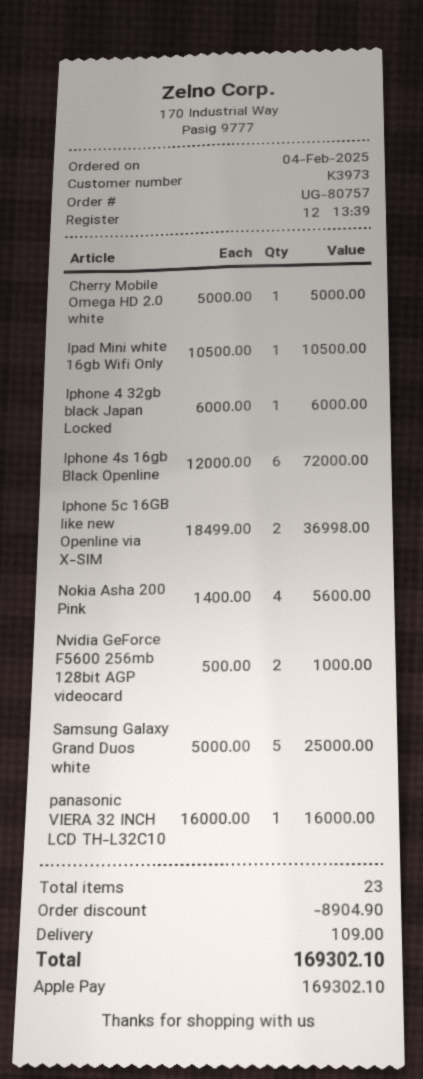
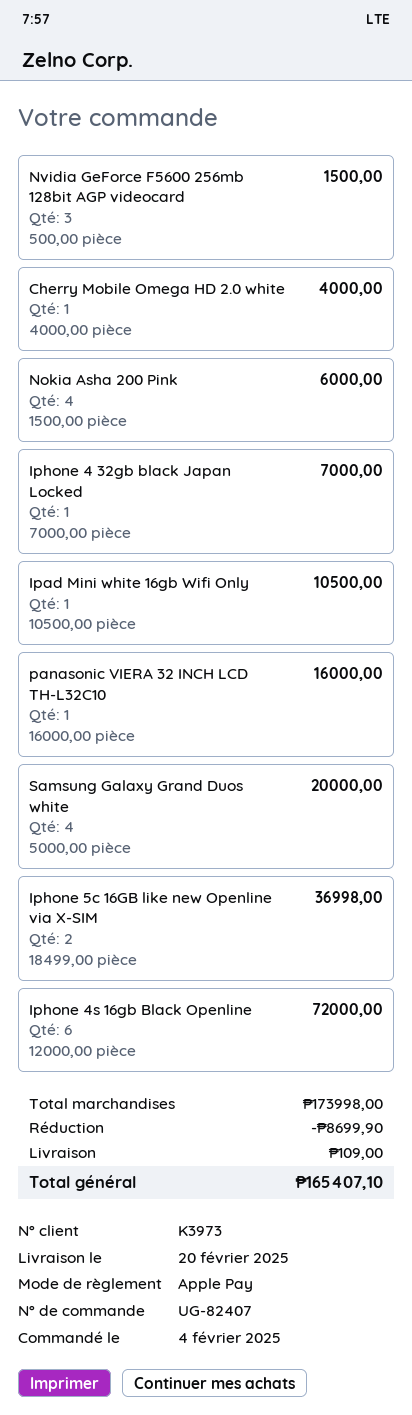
order number: UG-80757 -> UG-82407
Cherry Mobile Omega HD 2.0 white: 1 x 5000.00 = 5000.00 -> 1 x 4000.00 = 4000.00
Iphone 4 32gb black Japan Locked: 1 x 6000.00 = 6000.00 -> 1 x 7000.00 = 7000.00
Nokia Asha 200 Pink: 4 x 1400.00 = 5600.00 -> 4 x 1500.00 = 6000.00
Nvidia GeForce F5600 256mb 128bit AGP videocard: 2 x 500.00 = 1000.00 -> 3 x 500.00 = 1500.00
Samsung Galaxy Grand Duos white: 5 x 5000.00 = 25000.00 -> 4 x 5000.00 = 20000.00
discount: 8904.90 -> 8699.90
total: 169302.10 -> 165407.10

